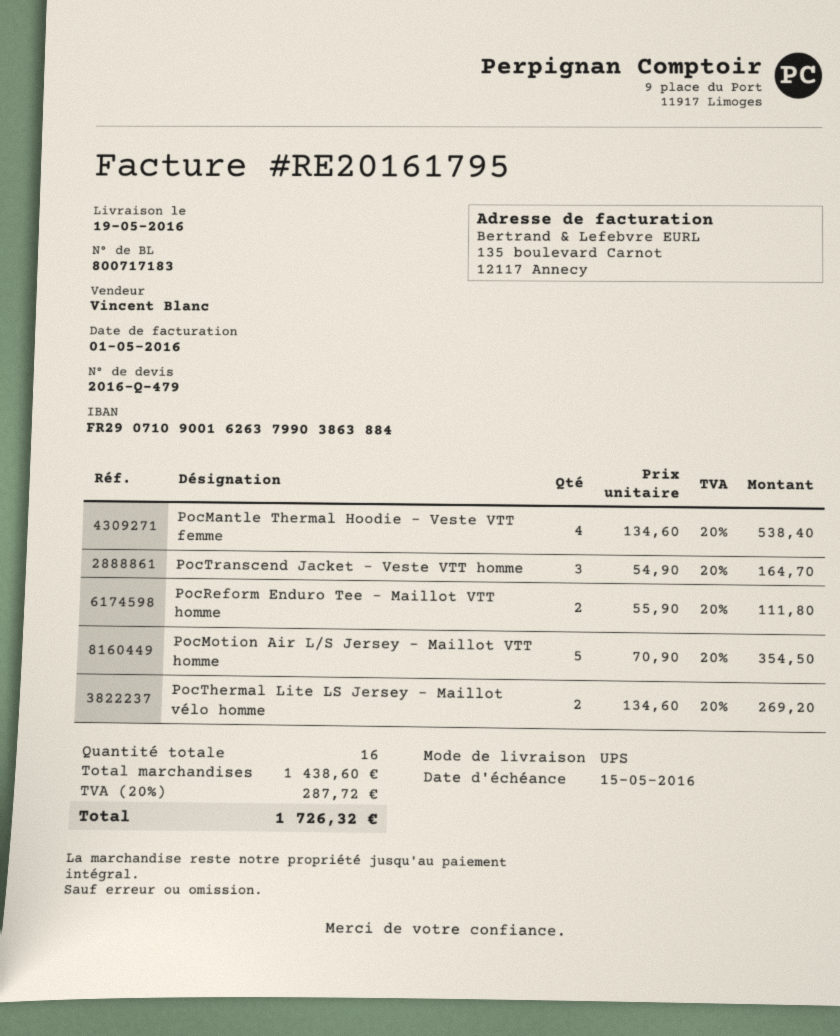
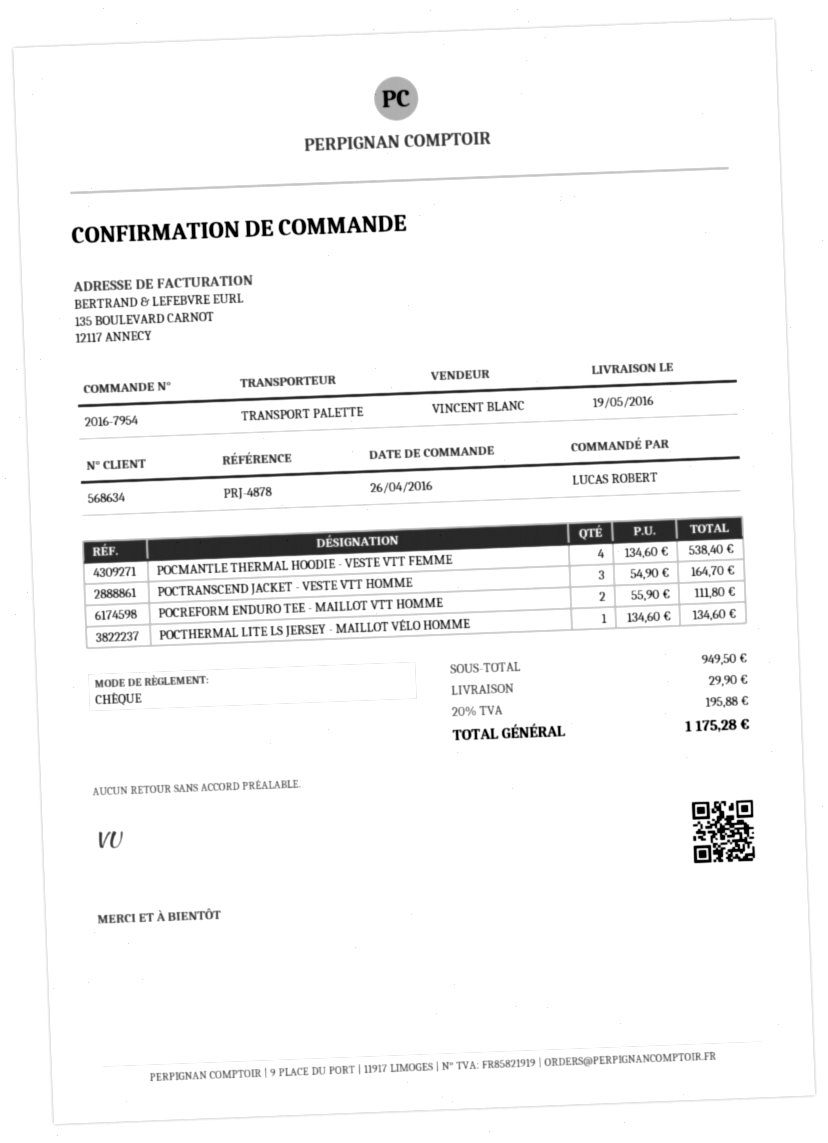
shipping method: UPS -> pallet freight
PocMotion Air L/S Jersey - Maillot VTT homme: 5 x 70.90 = 354.50 -> none
PocThermal Lite LS Jersey - Maillot vélo homme: 2 x 134.60 = 269.20 -> 1 x 134.60 = 134.60
subtotal: 1438.60 -> 949.50
shipping: none -> 29.90
tax: 20% = 287.72 -> 20% = 195.88
total: 1726.32 -> 1175.28

